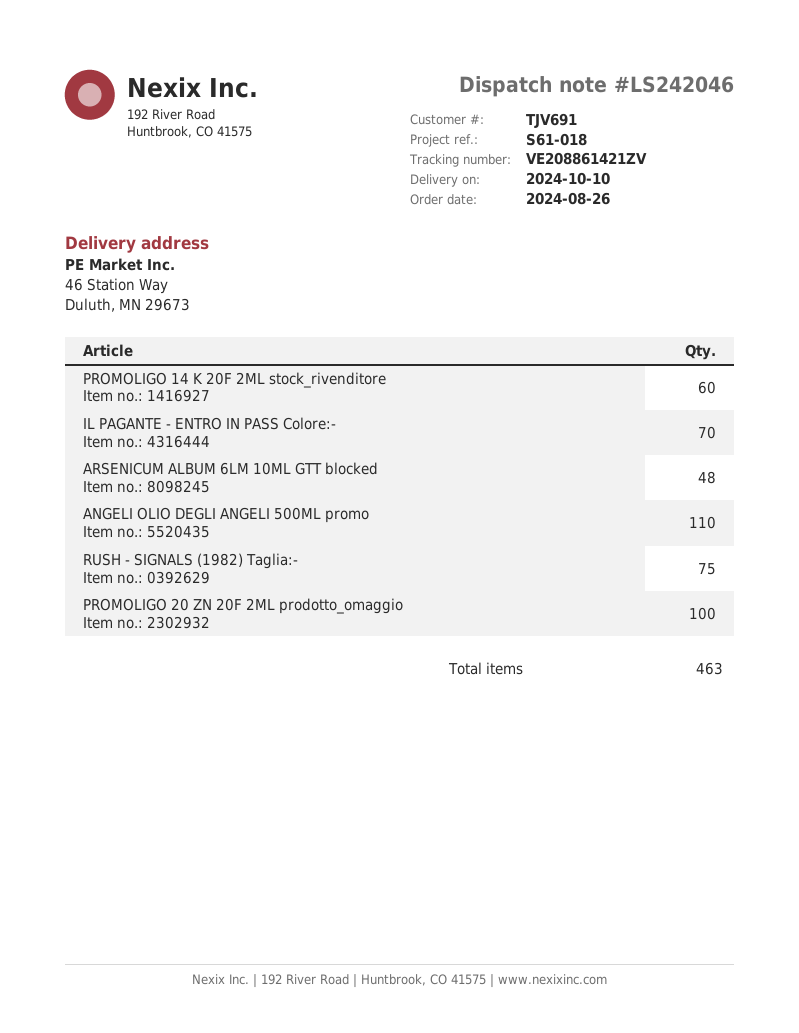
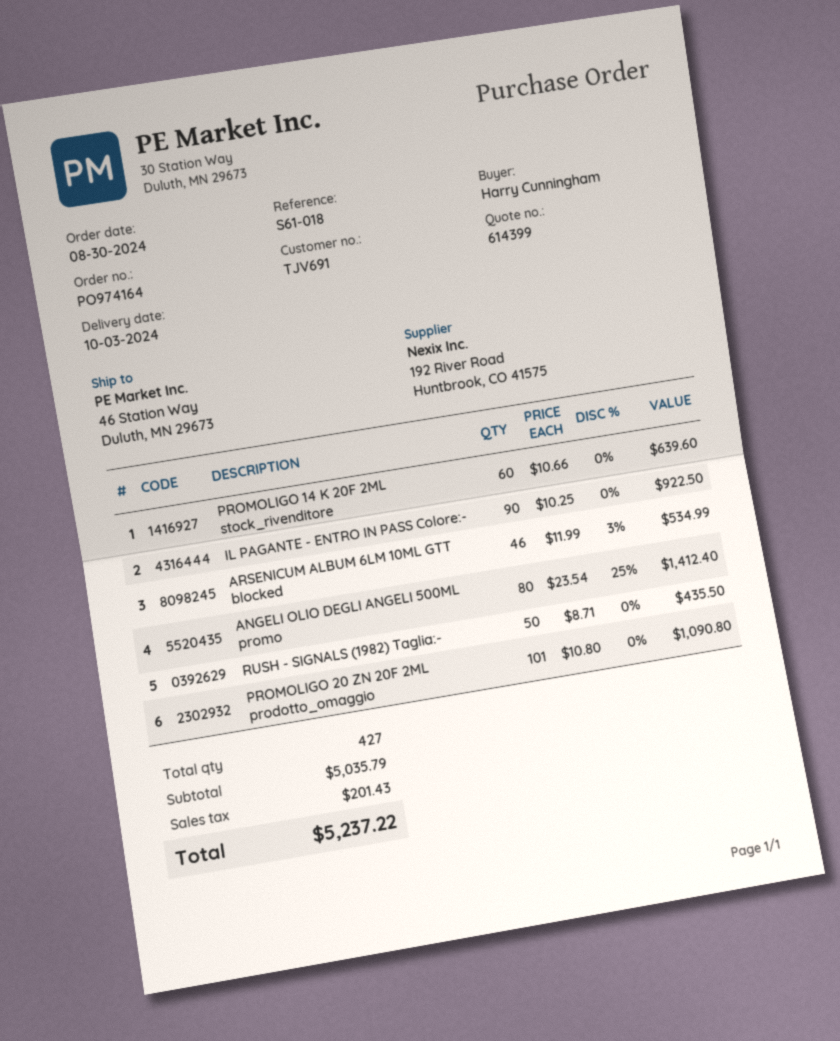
order date: 2024-08-26 -> 2024-08-30
delivery date: 2024-10-10 -> 2024-10-03
IL PAGANTE - ENTRO IN PASS Colore:-: 70 -> 90
ARSENICUM ALBUM 6LM 10ML GTT blocked: 48 -> 46
ANGELI OLIO DEGLI ANGELI 500ML promo: 110 -> 80
RUSH - SIGNALS (1982) Taglia:-: 75 -> 50
PROMOLIGO 20 ZN 20F 2ML prodotto_omaggio: 100 -> 101
total quantity: 463 -> 427

